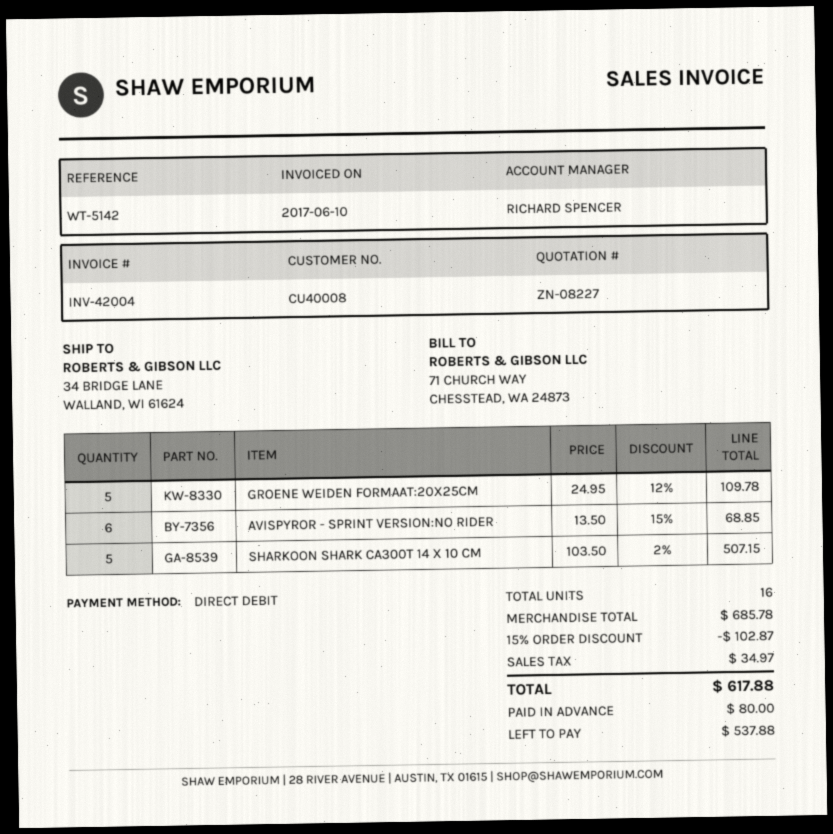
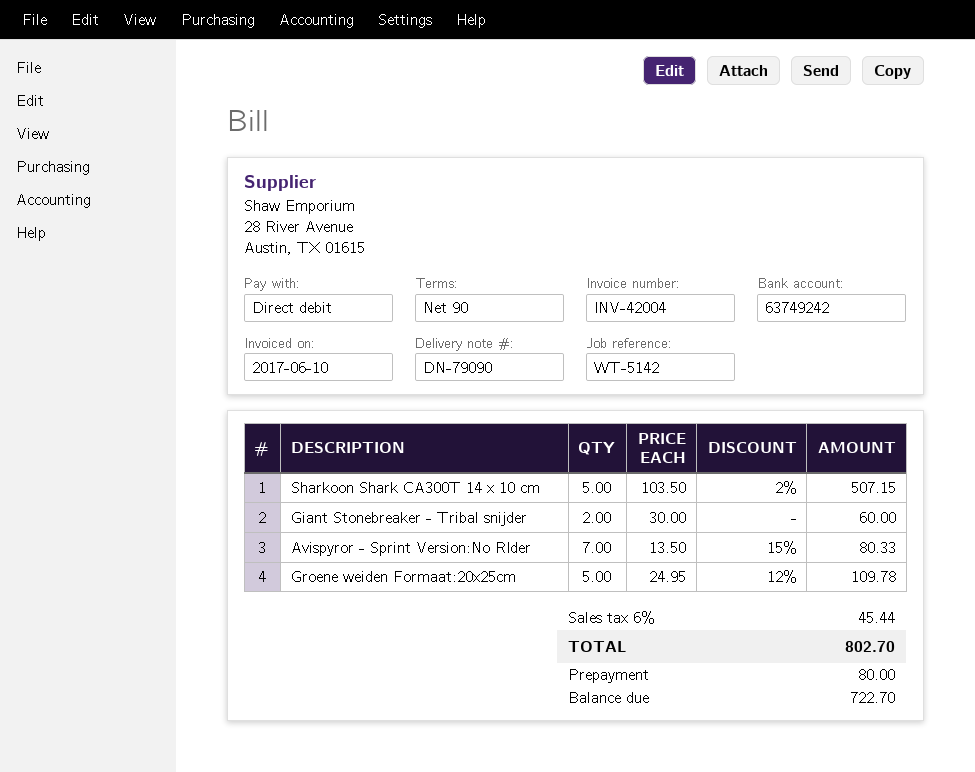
AVISPYROR - SPRINT VERSION:NO RIDER: 6 x 13.50 - 15% = 68.85 -> 7 x 13.50 - 15% = 80.33
Giant Stonebreaker - Tribal snijder: none -> 2 x 30.00 = 60.00
discount: 15% = 102.87 -> none
tax: 34.97 -> 45.44
total: 617.88 -> 802.70
balance: 537.88 -> 722.70

